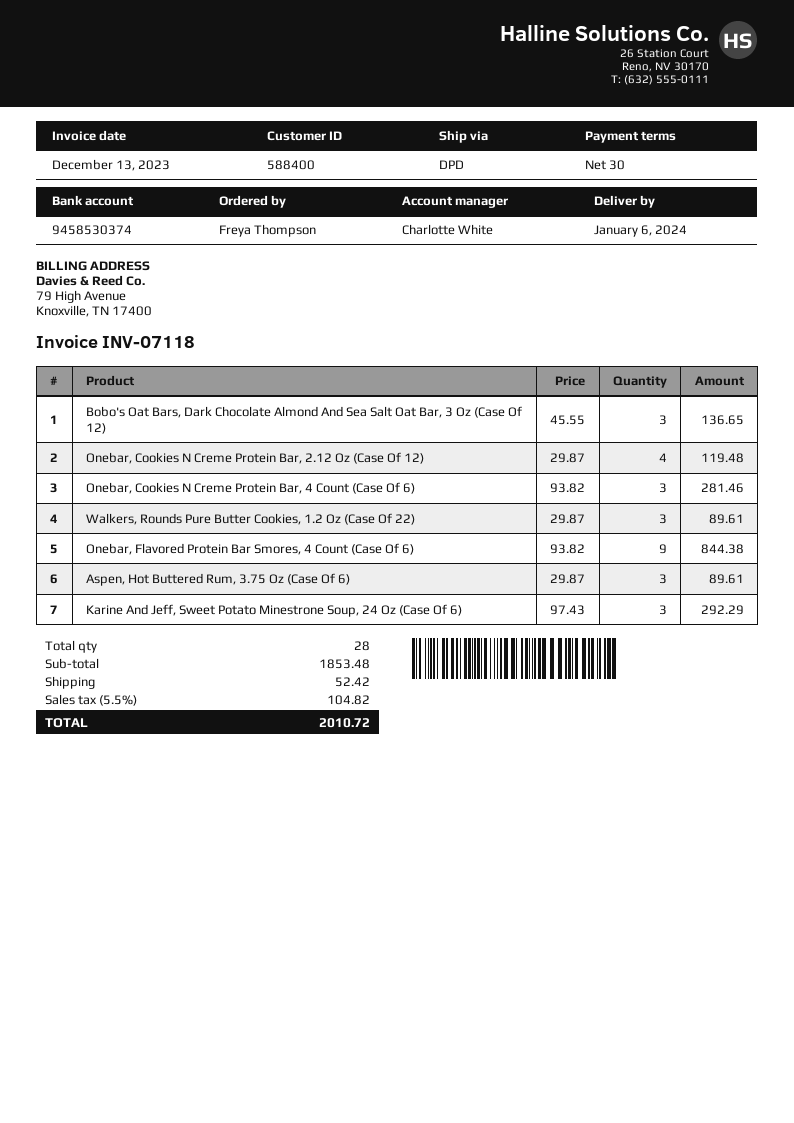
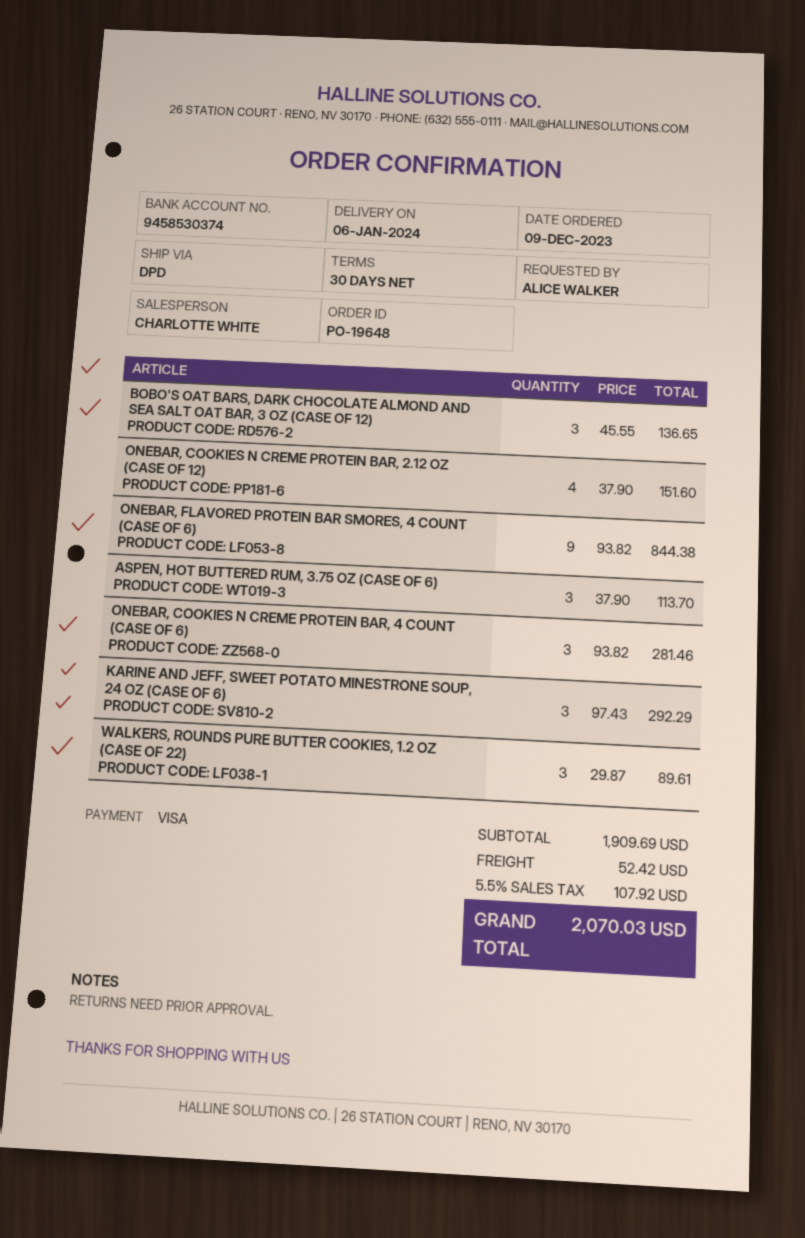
ordered by: Freya Thompson -> ALICE WALKER
Onebar, Cookies N Creme Protein Bar, 2.12 Oz (Case Of 12): 4 x 29.87 = 119.48 -> 4 x 37.90 = 151.60
Aspen, Hot Buttered Rum, 3.75 Oz (Case Of 6): 3 x 29.87 = 89.61 -> 3 x 37.90 = 113.70
subtotal: 1853.48 -> 1909.69
tax: 5.5% = 104.82 -> 5.5% = 107.92
total: 2010.72 -> 2070.03

